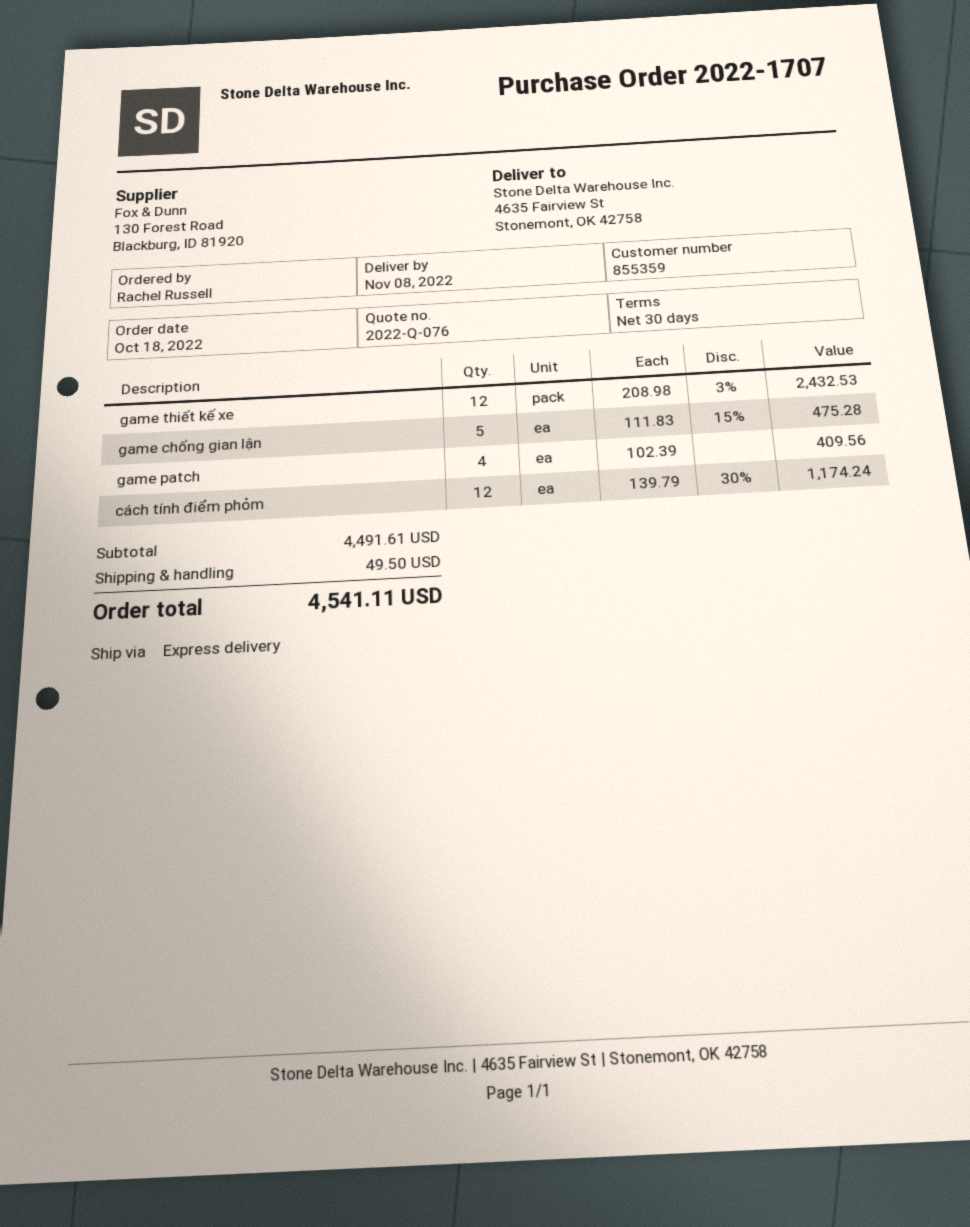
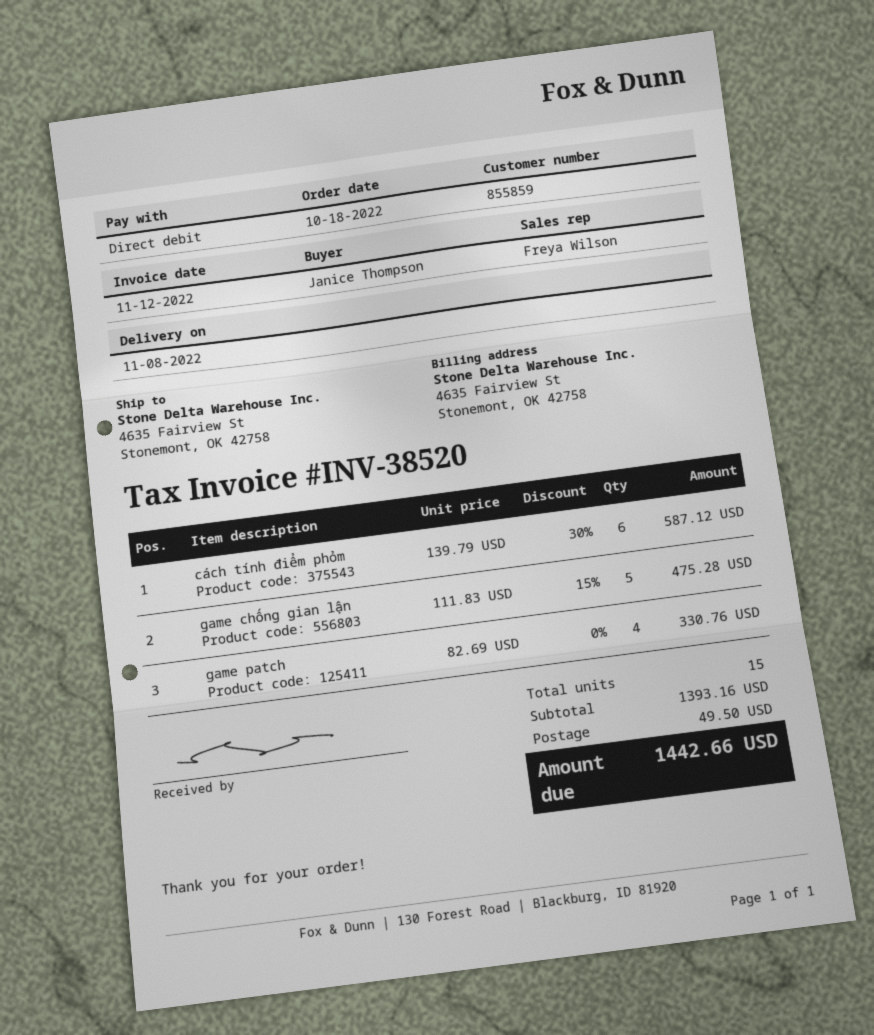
customer number: 855359 -> 855859
ordered by: Rachel Russell -> Janice Thompson
game thiết kế xe: 12 x 208.98 - 3% = 2432.53 -> none
game patch: 4 x 102.39 = 409.56 -> 4 x 82.69 = 330.76
cách tính điểm phỏm: 12 x 139.79 - 30% = 1174.24 -> 6 x 139.79 - 30% = 587.12
subtotal: 4491.61 -> 1393.16
total: 4541.11 -> 1442.66

